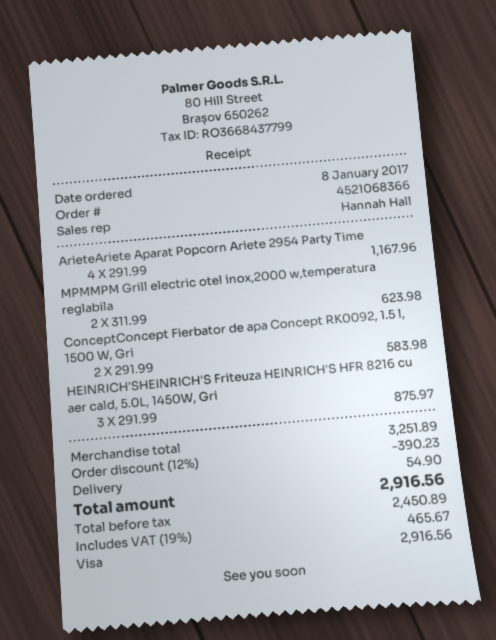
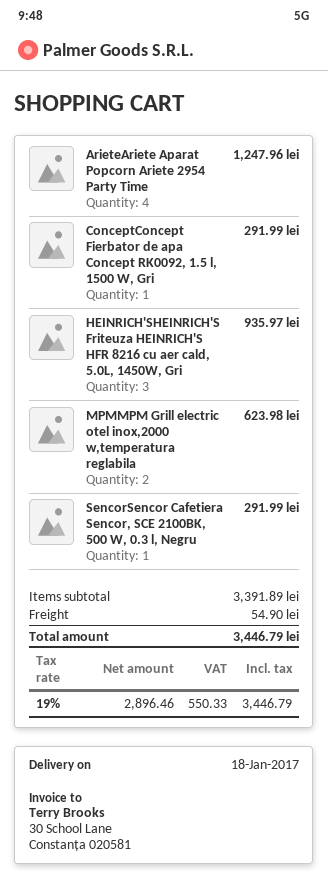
ArieteAriete Aparat Popcorn Ariete 2954 Party Time: 4 for 1167.96 -> 4 for 1247.96
ConceptConcept Fierbator de apa Concept RK0092, 1.5 l, 1500 W, Gri: 2 for 583.98 -> 1 for 291.99
HEINRICH'SHEINRICH'S Friteuza HEINRICH'S HFR 8216 cu aer cald, 5.0L, 1450W, Gri: 3 for 875.97 -> 3 for 935.97
SencorSencor Cafetiera Sencor, SCE 2100BK, 500 W, 0.3 l, Negru: none -> 1 for 291.99
subtotal: 3251.89 -> 3391.89
discount: 12% = 390.23 -> none
net: 2450.89 -> 2896.46
tax: 19% = 465.67 -> 19% = 550.33
total: 2916.56 -> 3446.79

